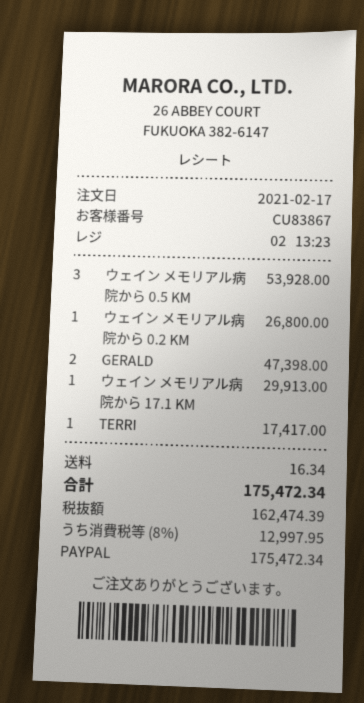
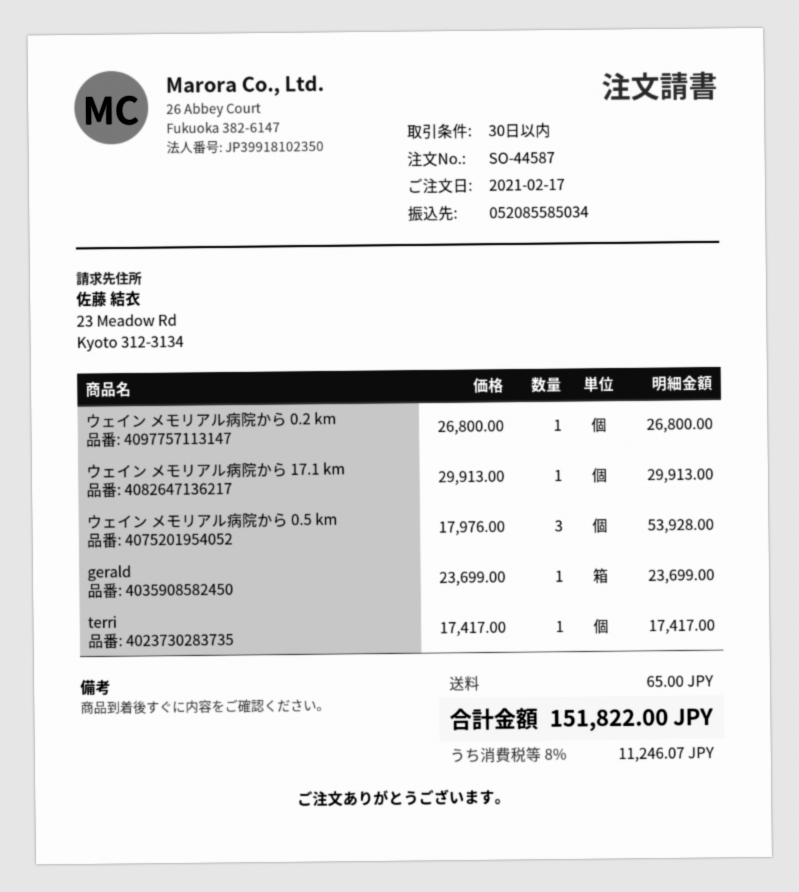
GERALD: 2 for 47398.00 -> 1 for 23699.00
shipping: 16.34 -> 65.00
tax: 8% = 12997.95 -> 8% = 11246.07
total: 175472.34 -> 151822.00

